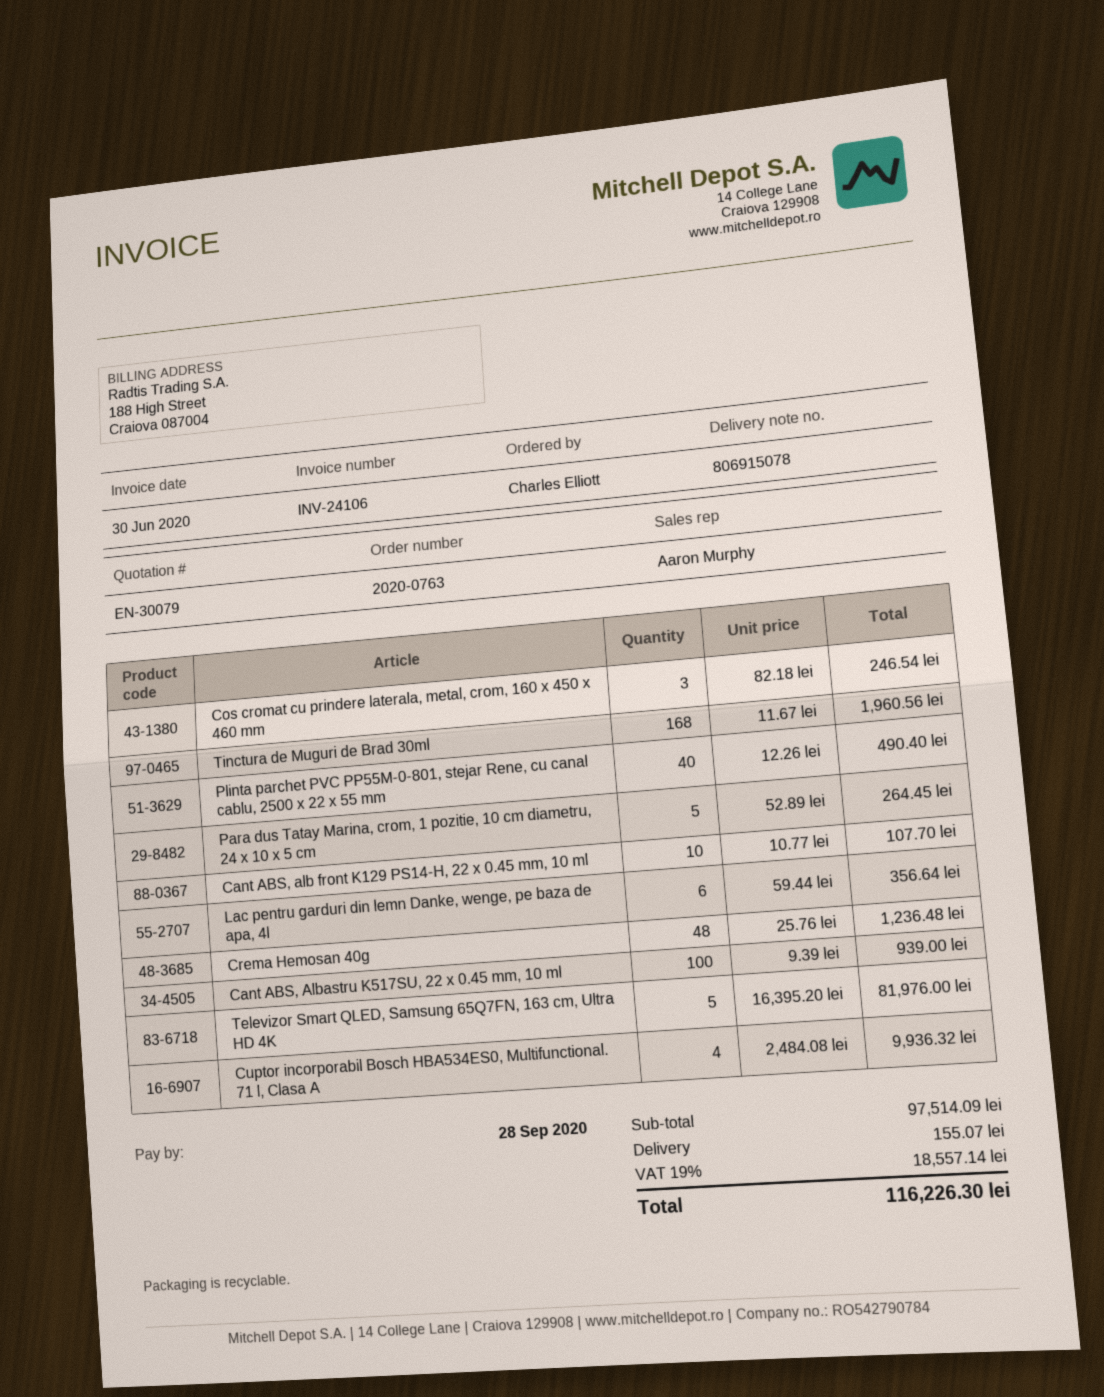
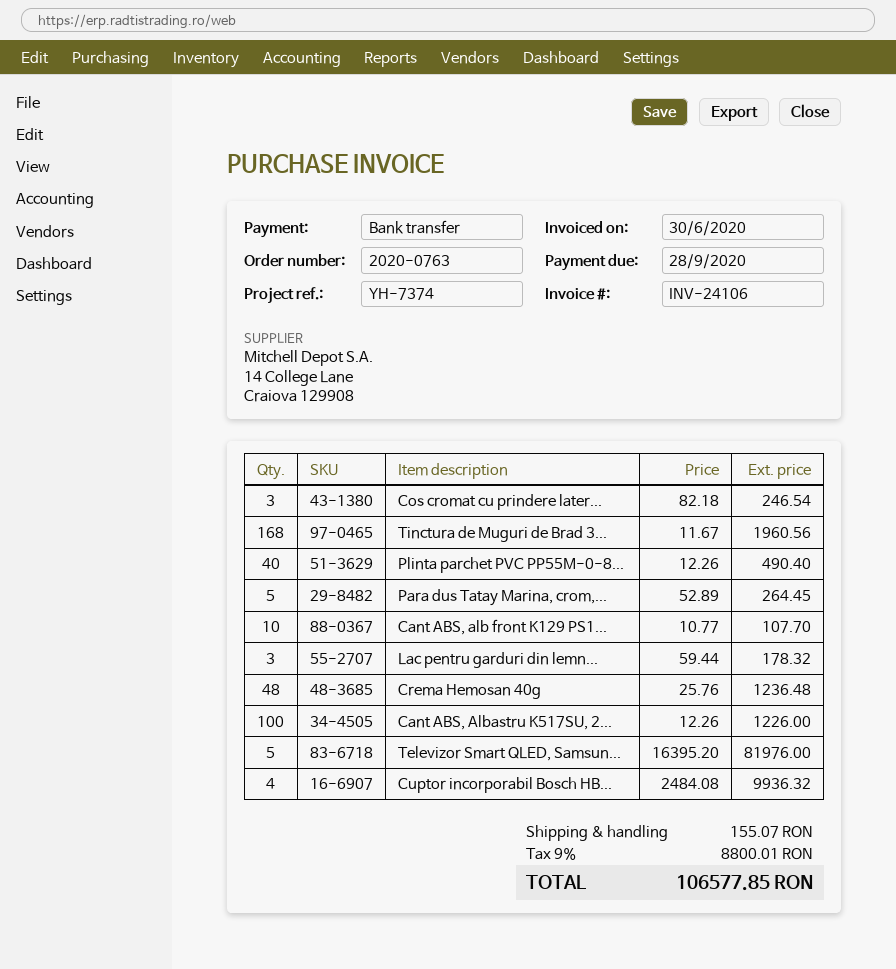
Lac pentru garduri din lemn Danke, wenge, pe baza de apa, 4l: 6 x 59.44 = 356.64 -> 3 x 59.44 = 178.32
Cant ABS, Albastru K517SU, 22 x 0.45 mm, 10 ml: 100 x 9.39 = 939.00 -> 100 x 12.26 = 1226.00
tax: 19% = 18557.14 -> 9% = 8800.01
total: 116226.30 -> 106577.85

